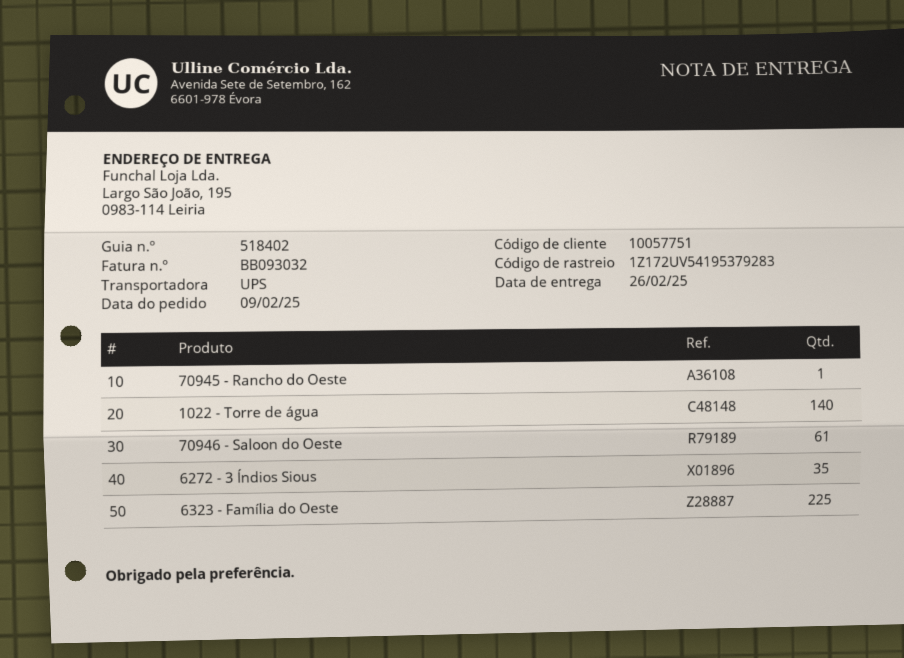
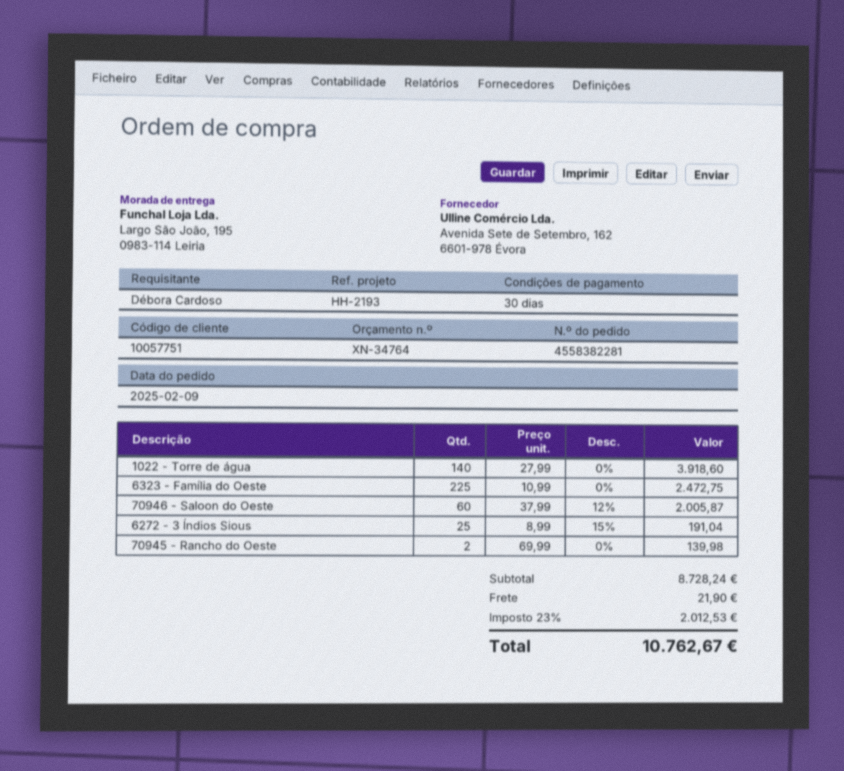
70945 - Rancho do Oeste: 1 -> 2
70946 - Saloon do Oeste: 61 -> 60
6272 - 3 Índios Sious: 35 -> 25

